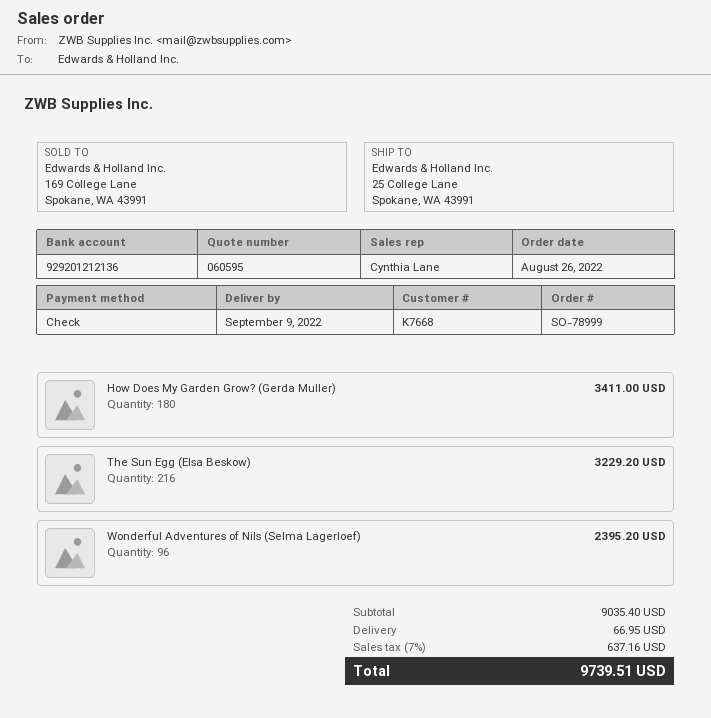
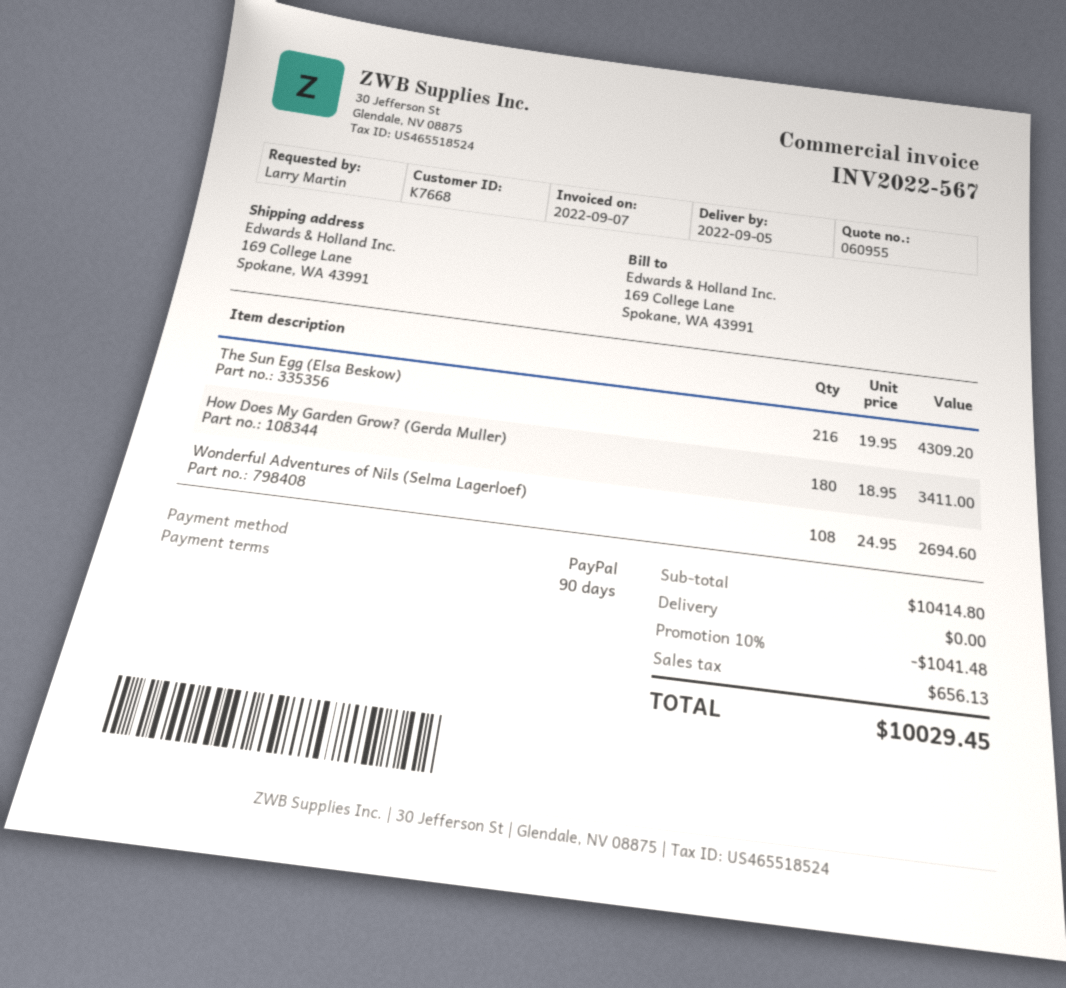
quote number: 060595 -> 060955
delivery date: 2022-09-09 -> 2022-09-05
payment method: cheque -> PayPal
ship to: 25 College Lane, Spokane, WA 43991 -> 169 College Lane, Spokane, WA 43991
The Sun Egg (Elsa Beskow): 216 for 3229.20 -> 216 for 4309.20
Wonderful Adventures of Nils (Selma Lagerloef): 96 for 2395.20 -> 108 for 2694.60
subtotal: 9035.40 -> 10414.80
discount: none -> 10% = 1041.48
shipping: 66.95 -> 0.00
tax: 637.16 -> 656.13
total: 9739.51 -> 10029.45

